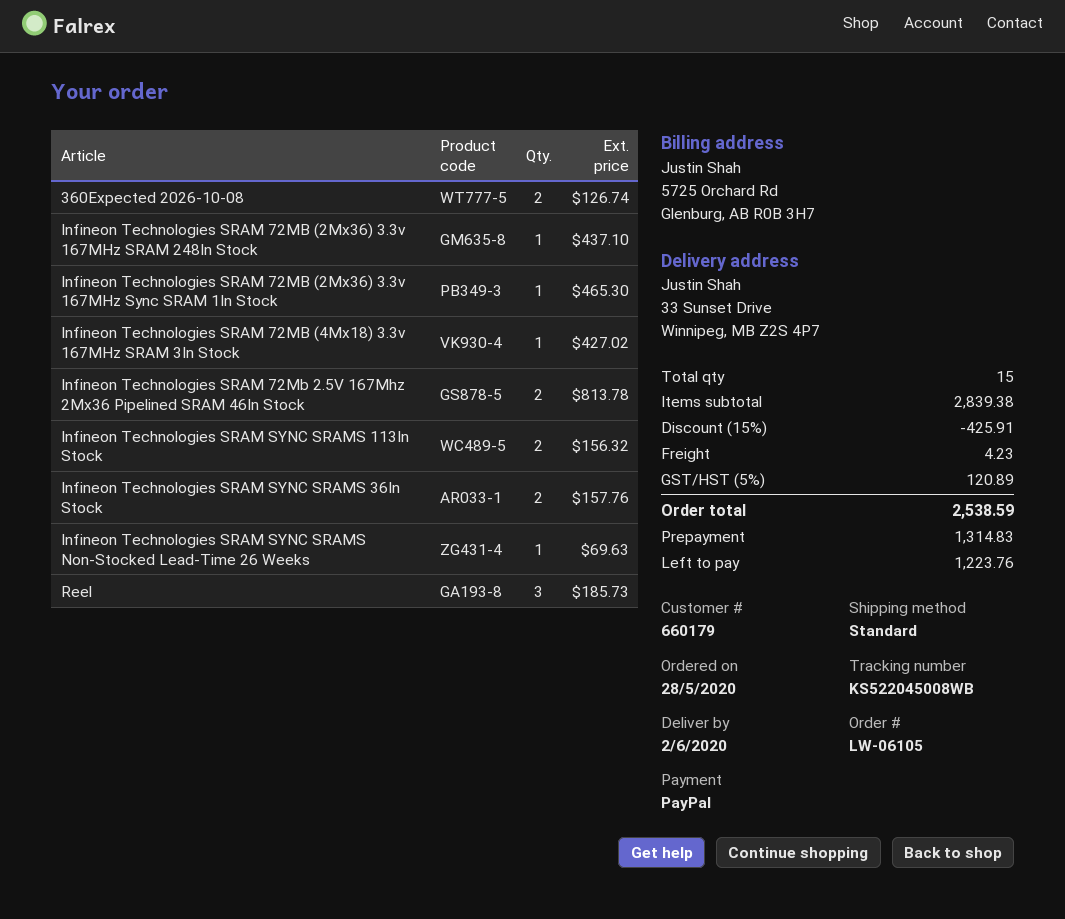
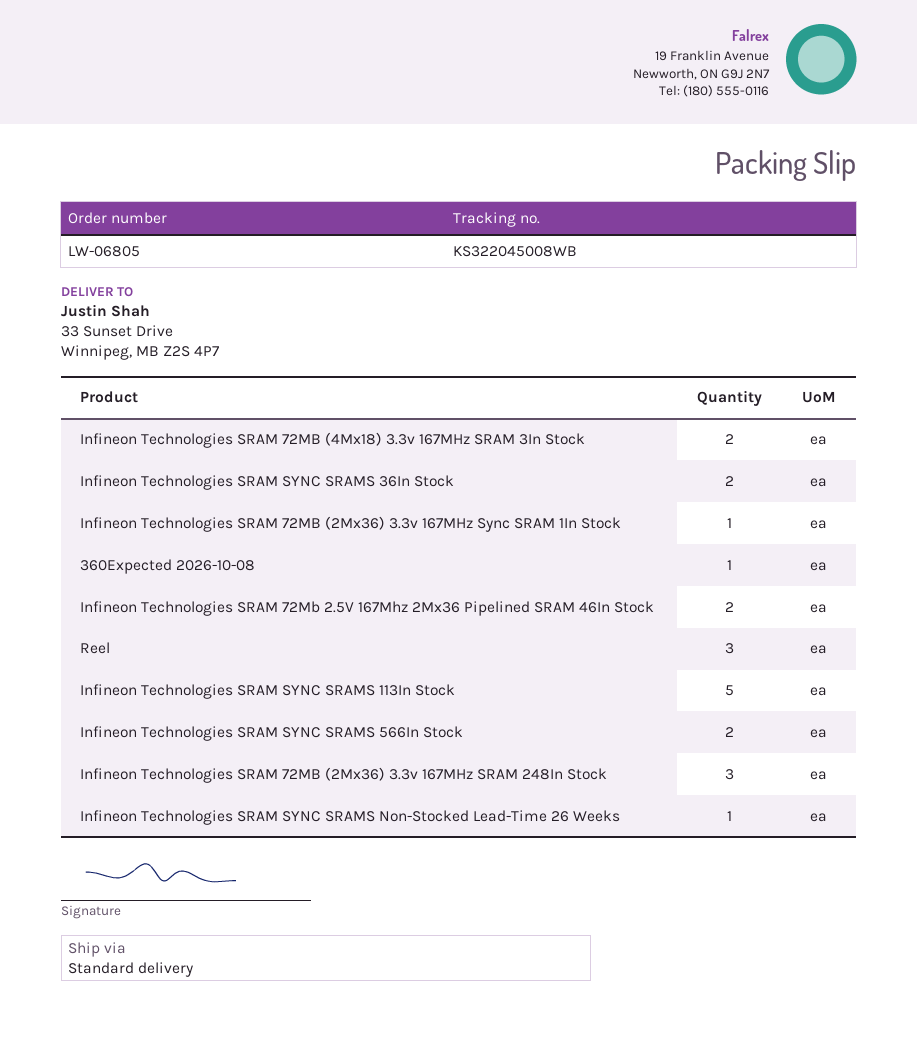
order number: LW-06105 -> LW-06805
tracking number: KS522045008WB -> KS322045008WB
360Expected 2026-10-08: 2 -> 1
Infineon Technologies SRAM 72MB (2Mx36) 3.3v 167MHz SRAM 248In Stock: 1 -> 3
Infineon Technologies SRAM 72MB (4Mx18) 3.3v 167MHz SRAM 3In Stock: 1 -> 2
Infineon Technologies SRAM SYNC SRAMS 113In Stock: 2 -> 5
Infineon Technologies SRAM SYNC SRAMS 566In Stock: none -> 2

